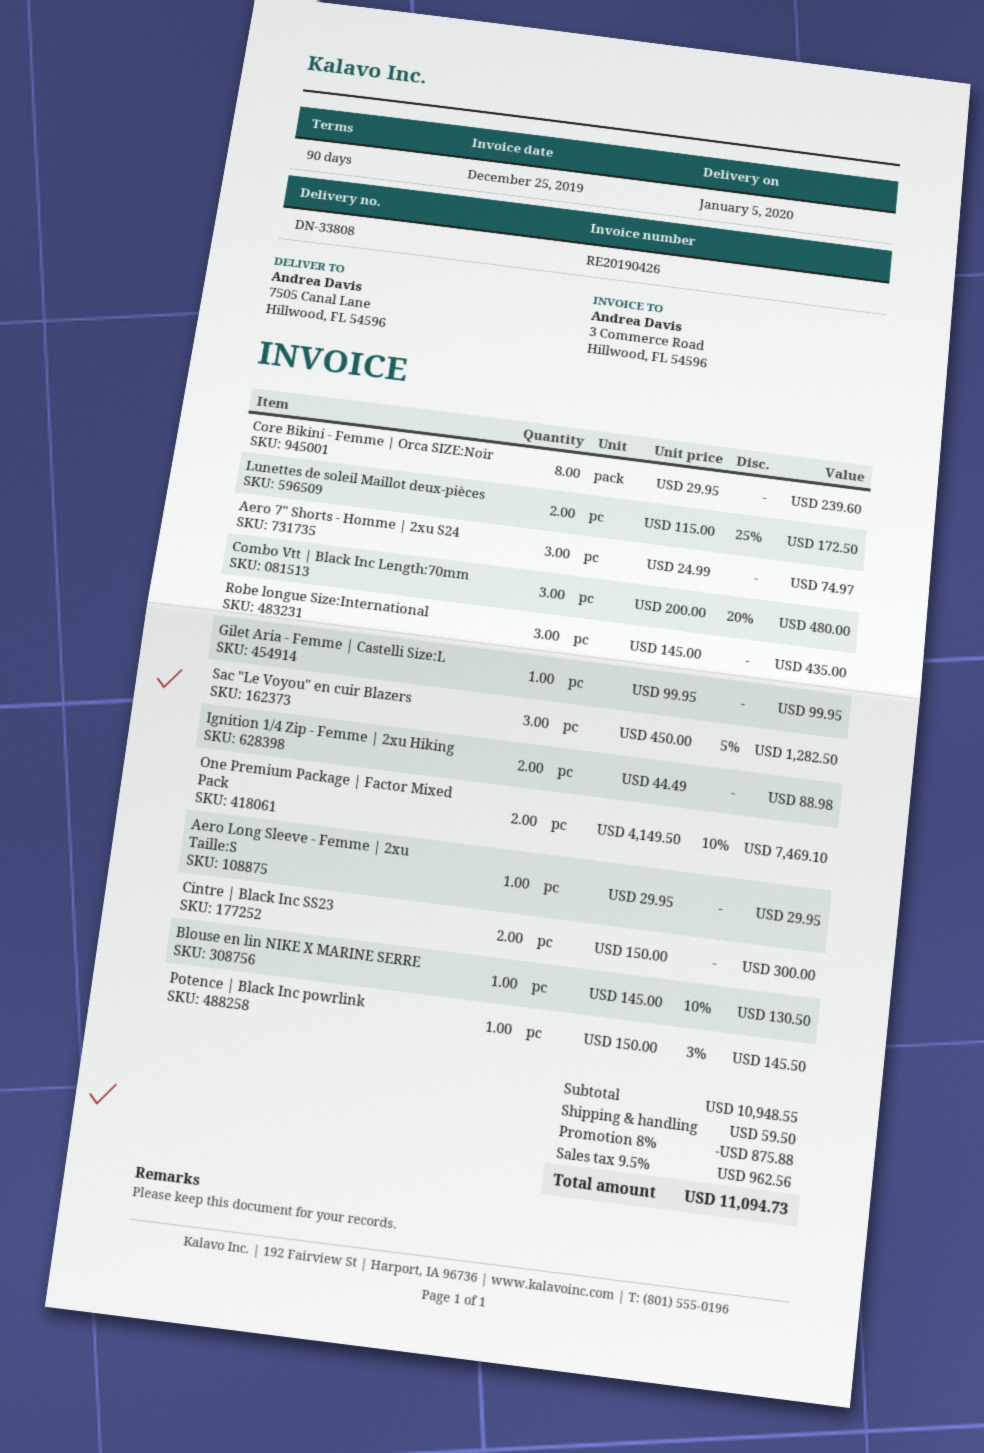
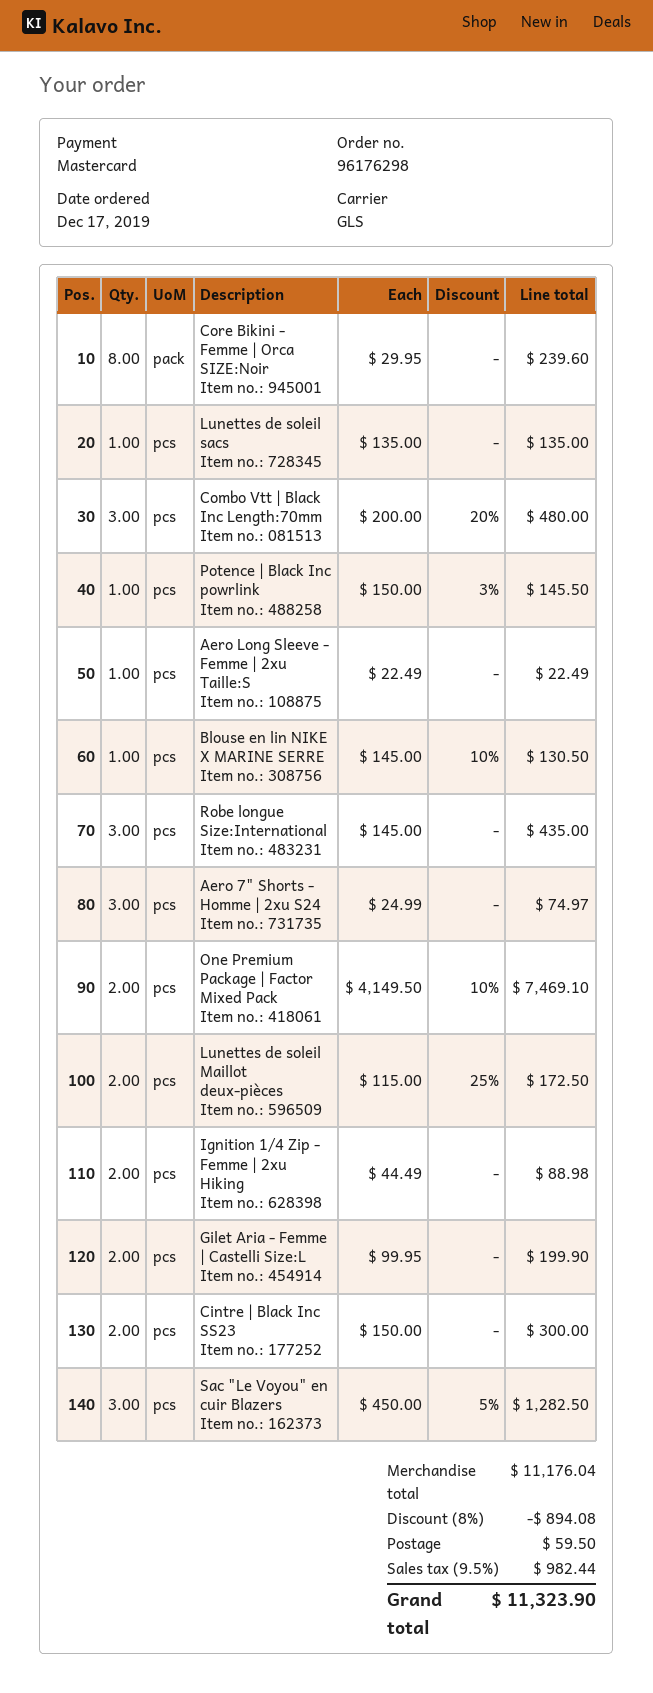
Gilet Aria - Femme | Castelli Size:L: 1 x 99.95 = 99.95 -> 2 x 99.95 = 199.90
Aero Long Sleeve - Femme | 2xu Taille:S: 1 x 29.95 = 29.95 -> 1 x 22.49 = 22.49
Lunettes de soleil sacs: none -> 1 x 135.00 = 135.00
subtotal: 10948.55 -> 11176.04
discount: 8% = 875.88 -> 8% = 894.08
tax: 9.5% = 962.56 -> 9.5% = 982.44
total: 11094.73 -> 11323.90

